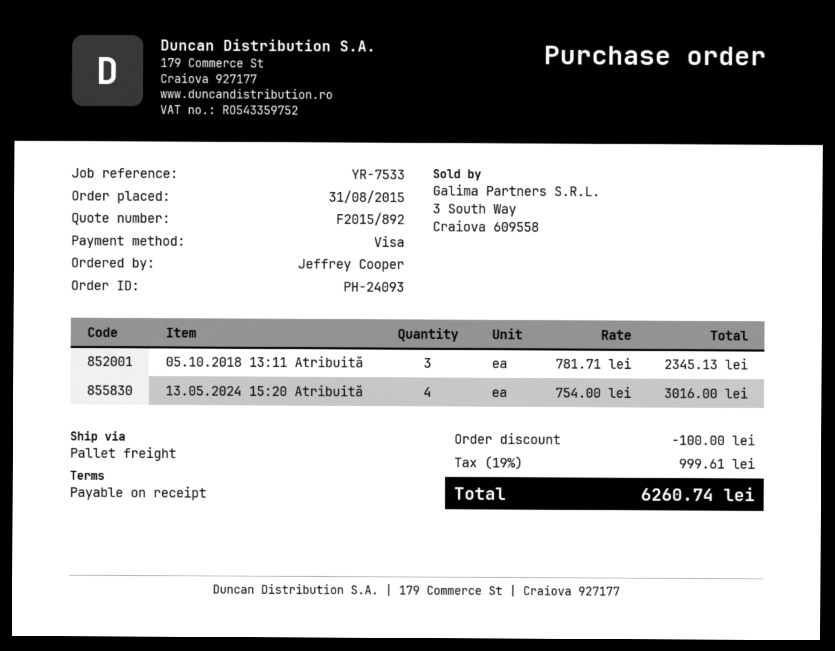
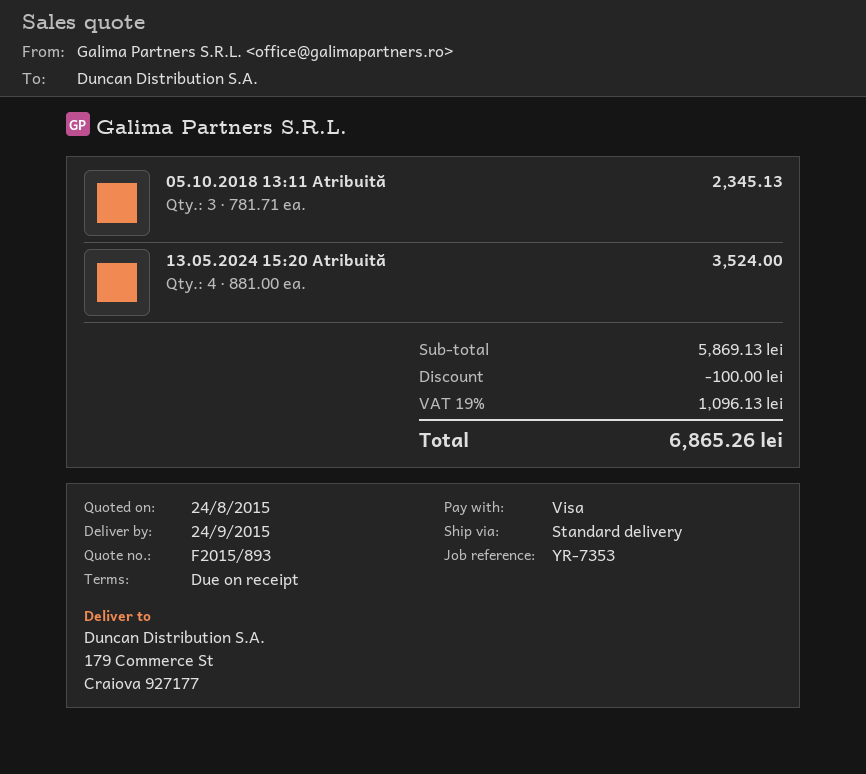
quote number: F2015/892 -> F2015/893
reference: YR-7533 -> YR-7353
shipping method: pallet freight -> standard
13.05.2024 15:20 Atribuită: 4 x 754.00 = 3016.00 -> 4 x 881.00 = 3524.00
tax: 19% = 999.61 -> 19% = 1096.13
total: 6260.74 -> 6865.26

